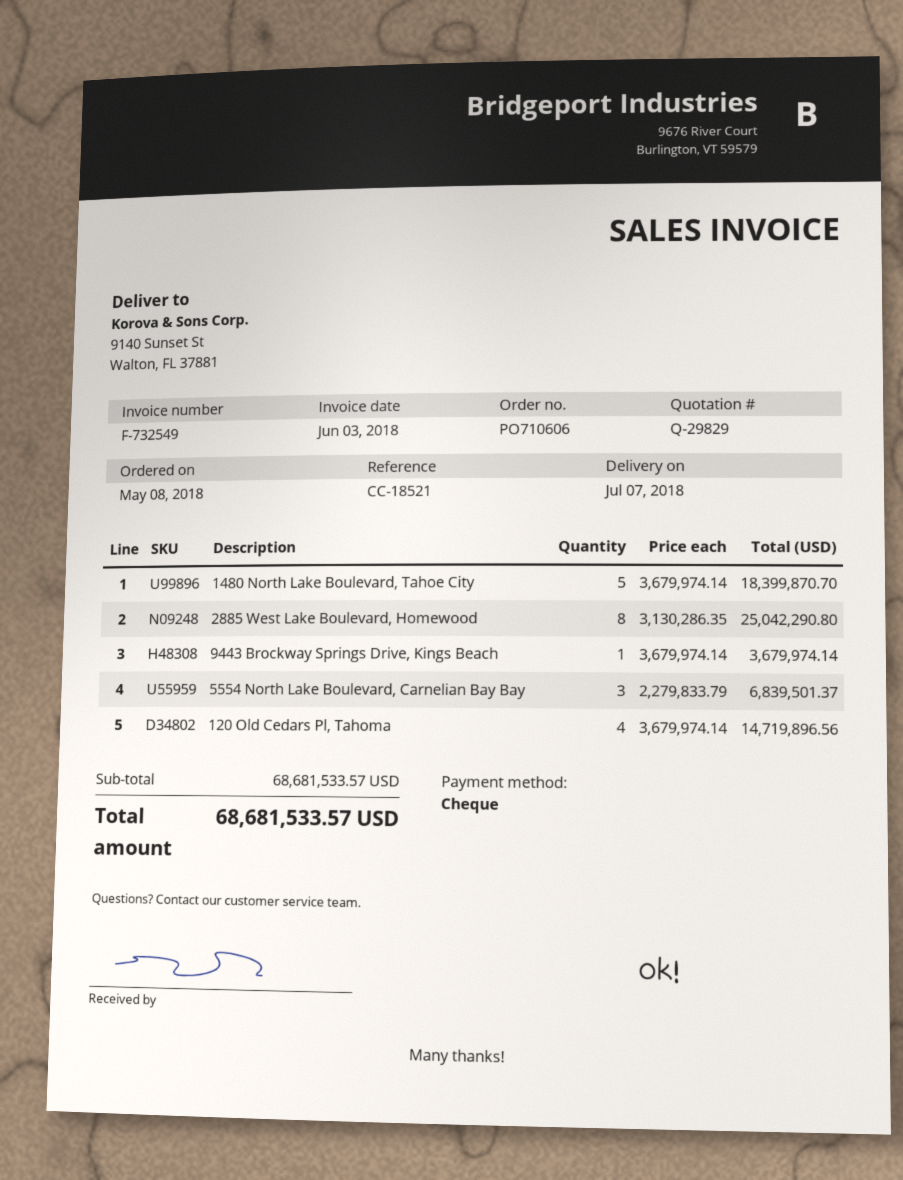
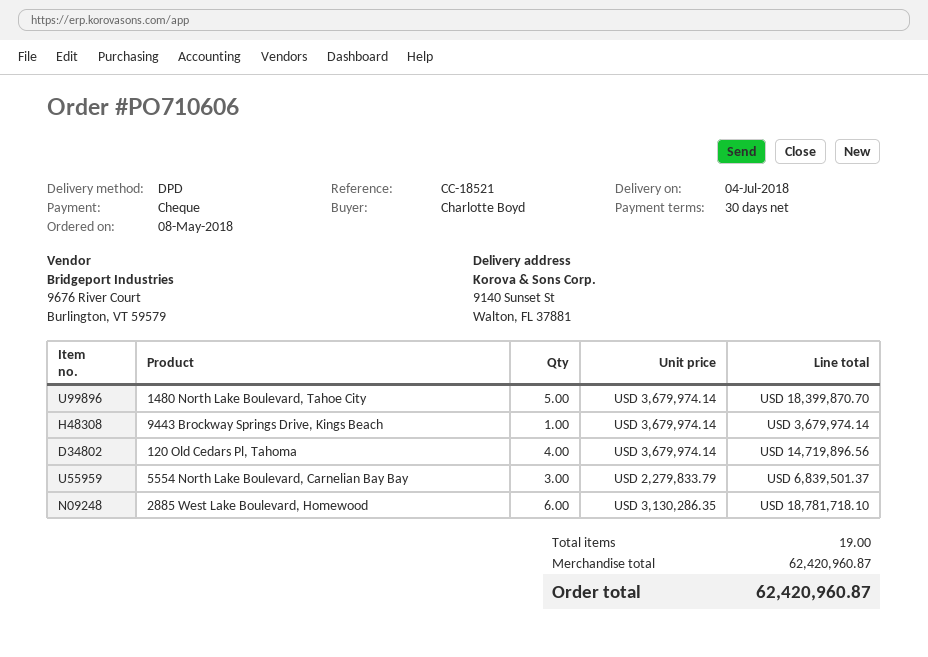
delivery date: 2018-07-07 -> 2018-07-04
2885 West Lake Boulevard, Homewood: 8 x 3130286.35 = 25042290.80 -> 6 x 3130286.35 = 18781718.10
subtotal: 68681533.57 -> 62420960.87
total: 68681533.57 -> 62420960.87

